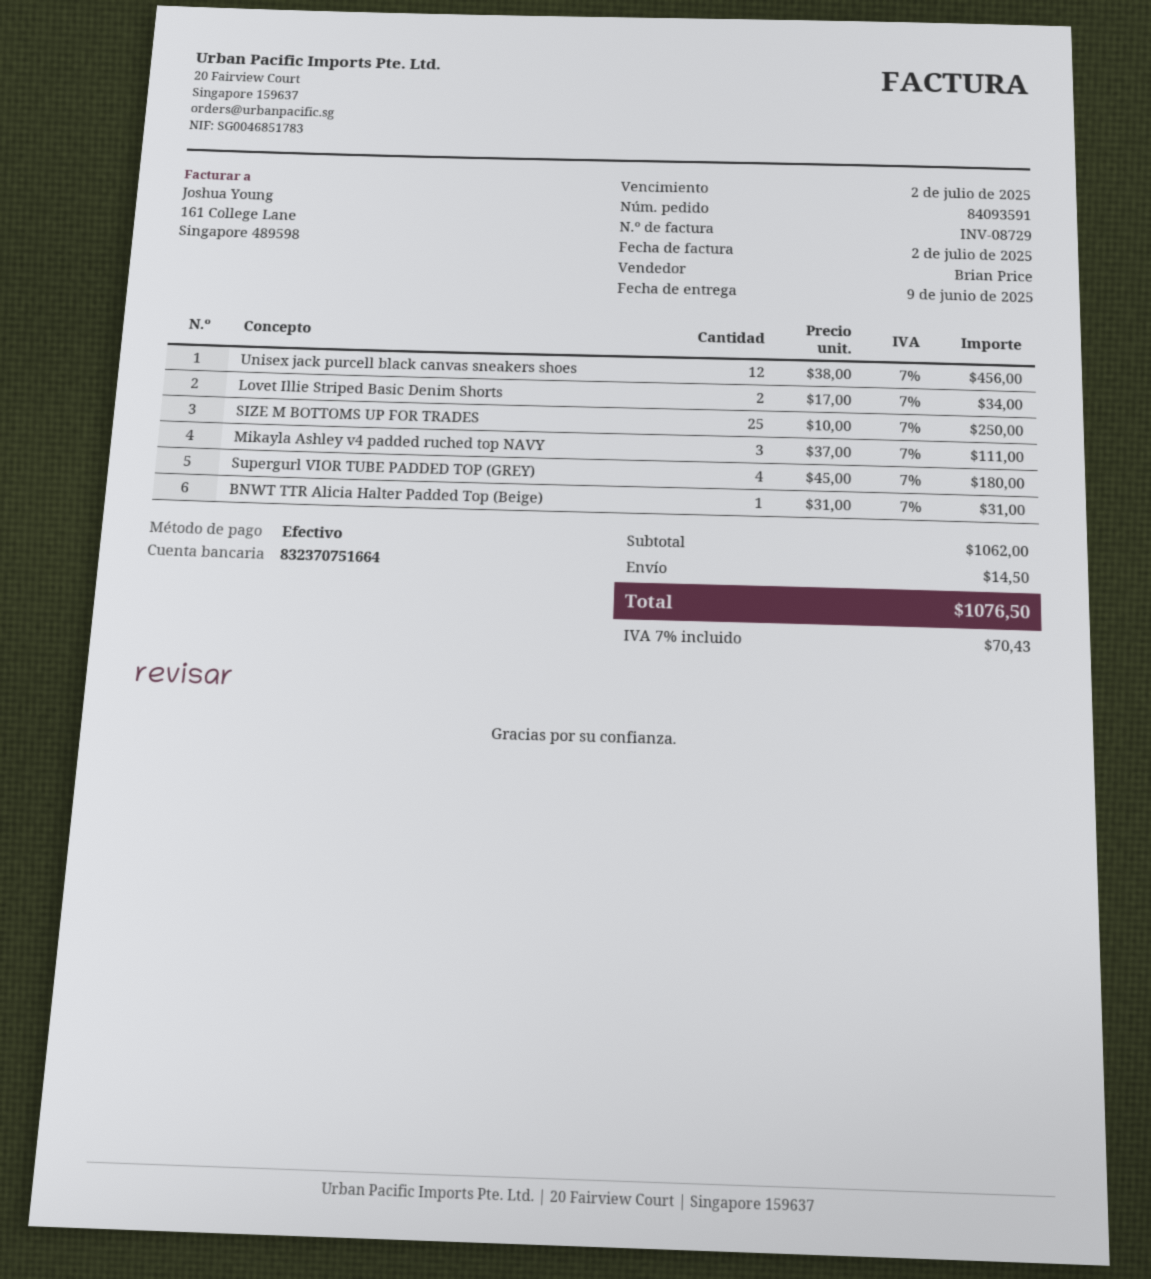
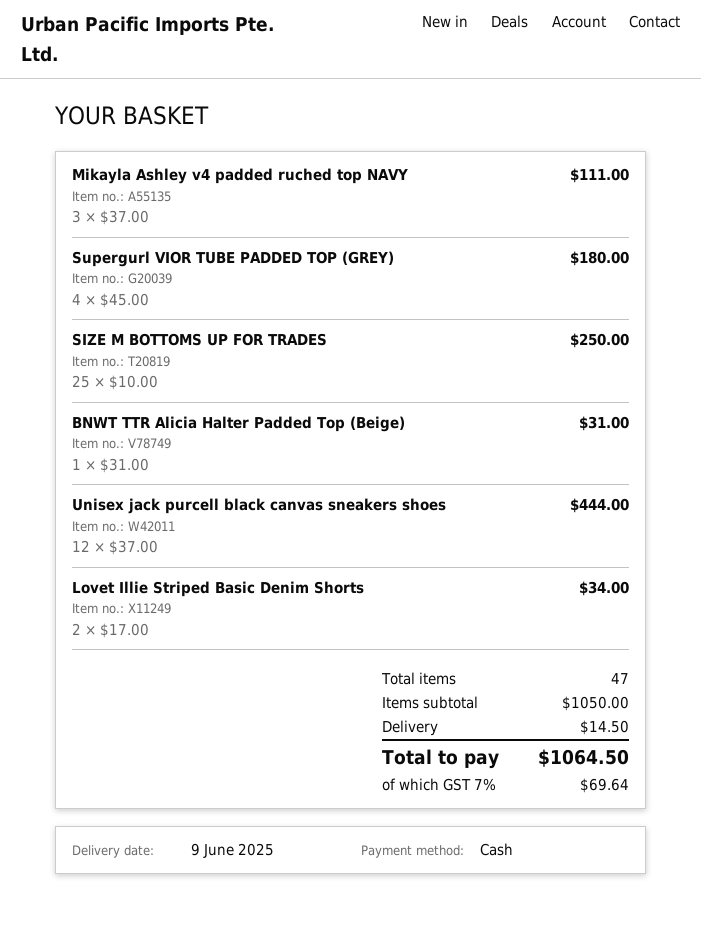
Unisex jack purcell black canvas sneakers shoes: 12 x 38.00 = 456.00 -> 12 x 37.00 = 444.00
subtotal: 1062.00 -> 1050.00
tax: 7% = 70.43 -> 7% = 69.64
total: 1076.50 -> 1064.50

